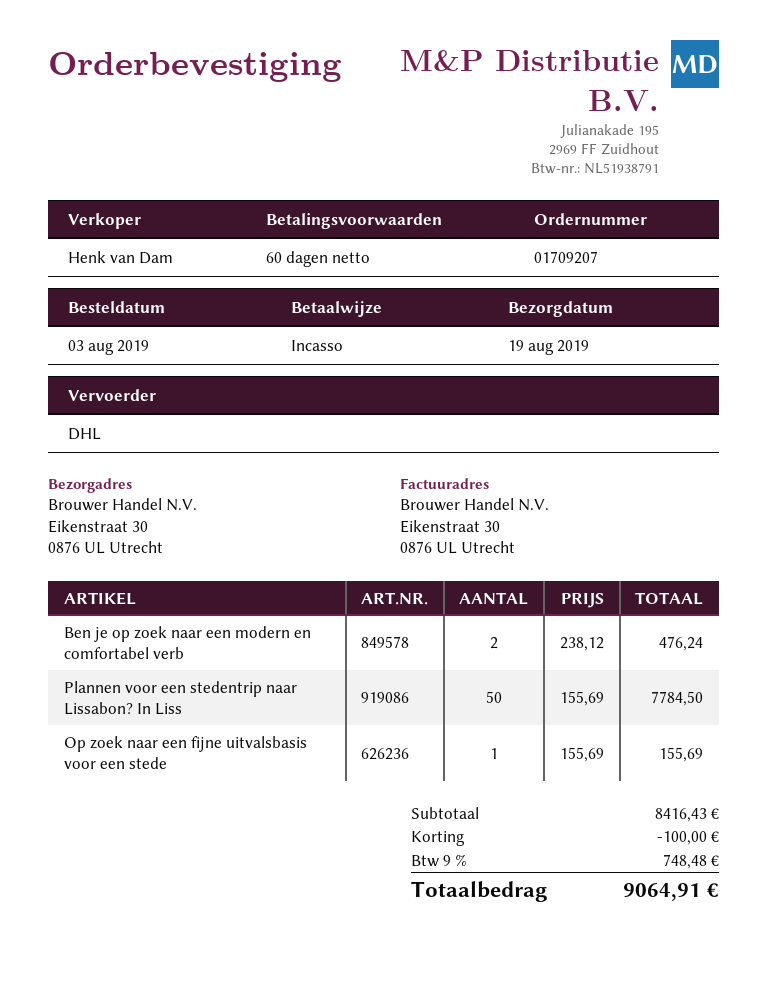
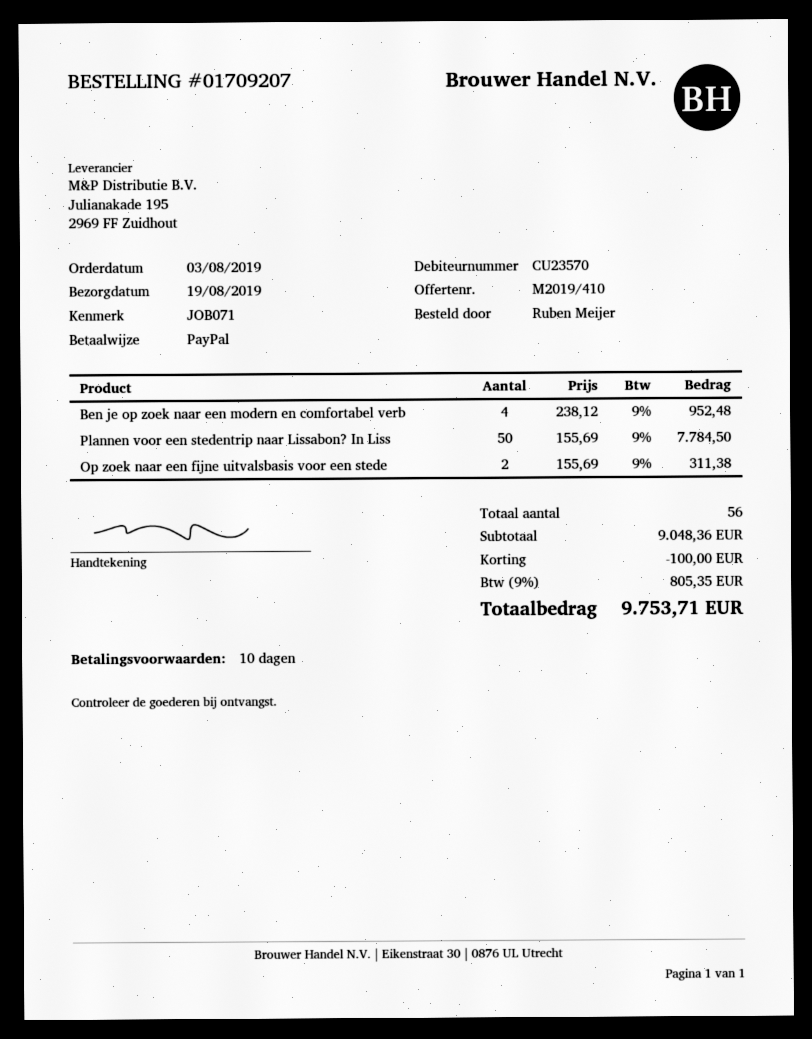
payment terms: 60 days -> 10 days
payment method: direct debit -> PayPal
Ben je op zoek naar een modern en comfortabel verb: 2 x 238.12 = 476.24 -> 4 x 238.12 = 952.48
Op zoek naar een fijne uitvalsbasis voor een stede: 1 x 155.69 = 155.69 -> 2 x 155.69 = 311.38
subtotal: 8416.43 -> 9048.36
tax: 9% = 748.48 -> 9% = 805.35
total: 9064.91 -> 9753.71

